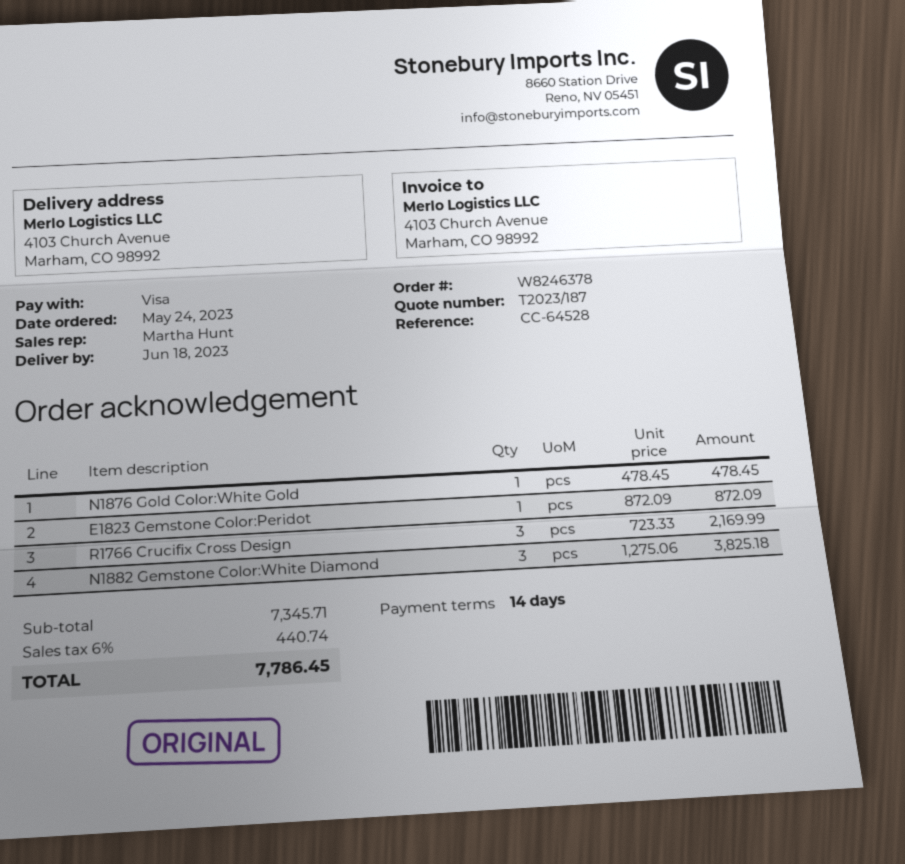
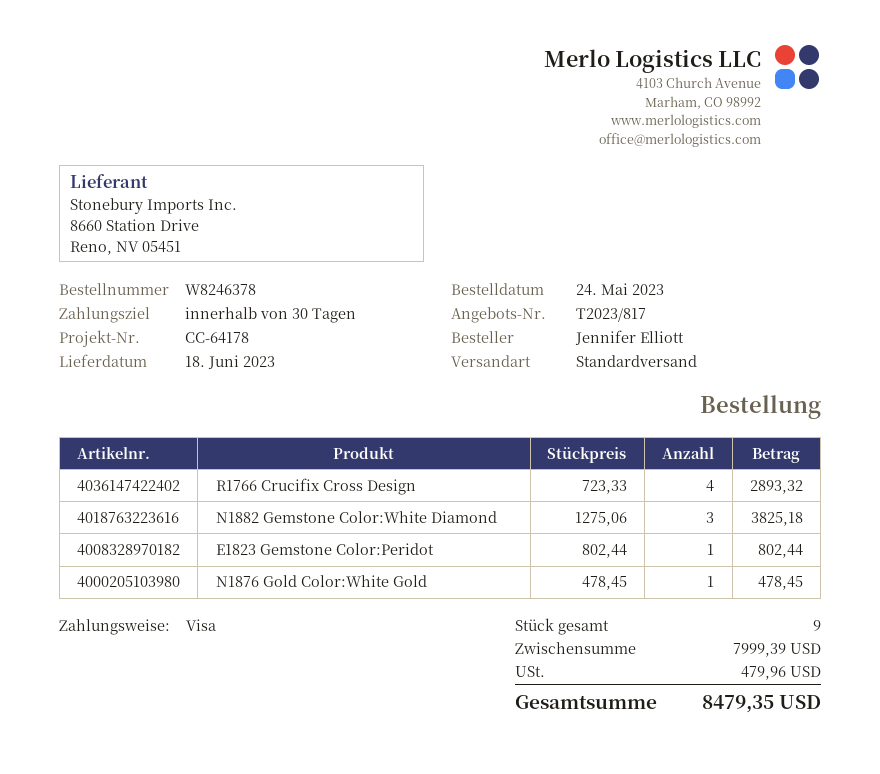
quote number: T2023/187 -> T2023/817
payment terms: 14 days -> 30 days
reference: CC-64528 -> CC-64178
E1823 Gemstone Color:Peridot: 1 x 872.09 = 872.09 -> 1 x 802.44 = 802.44
R1766 Crucifix Cross Design: 3 x 723.33 = 2169.99 -> 4 x 723.33 = 2893.32
subtotal: 7345.71 -> 7999.39
tax: 440.74 -> 479.96
total: 7786.45 -> 8479.35

